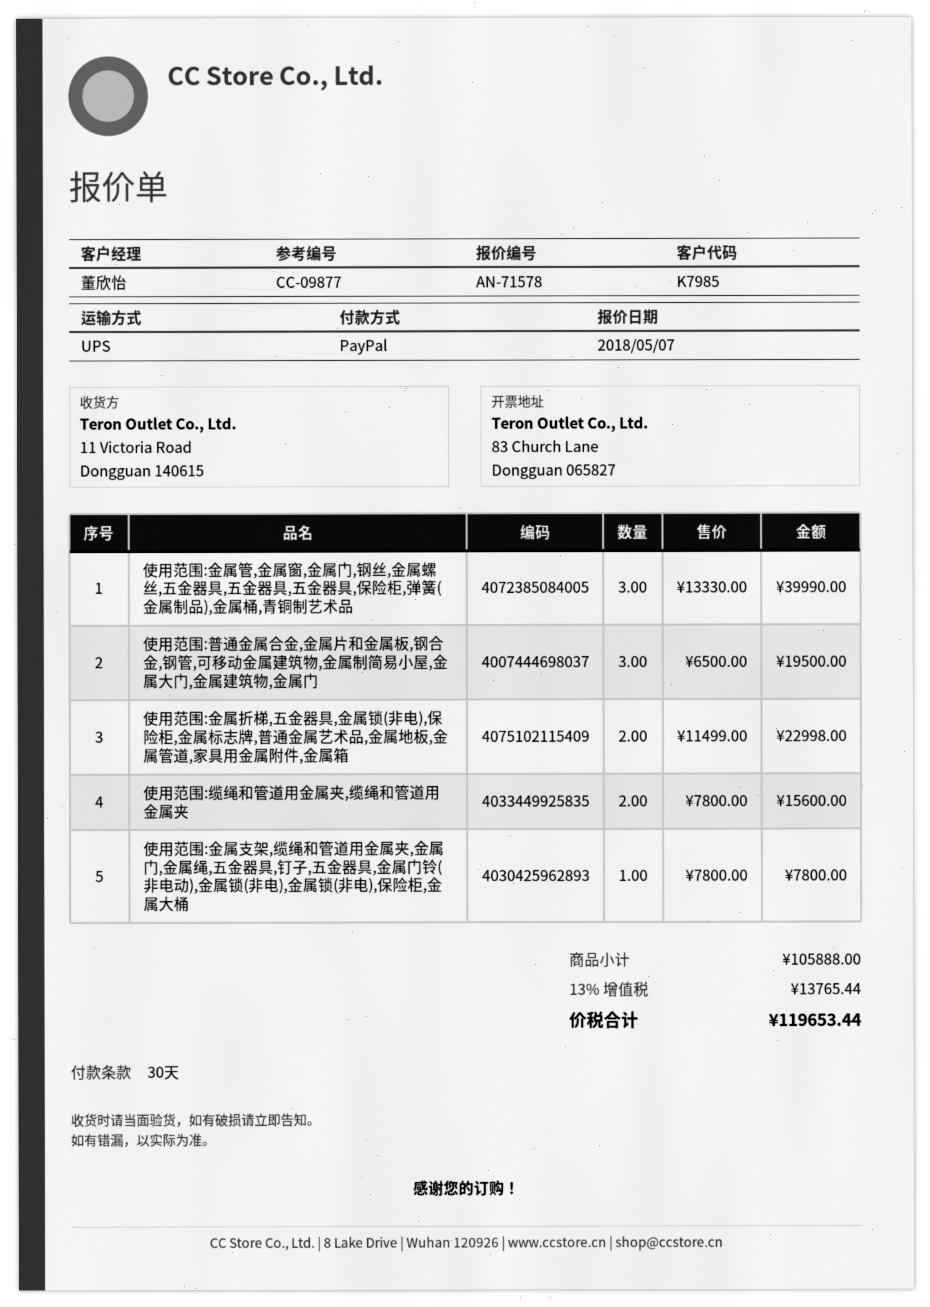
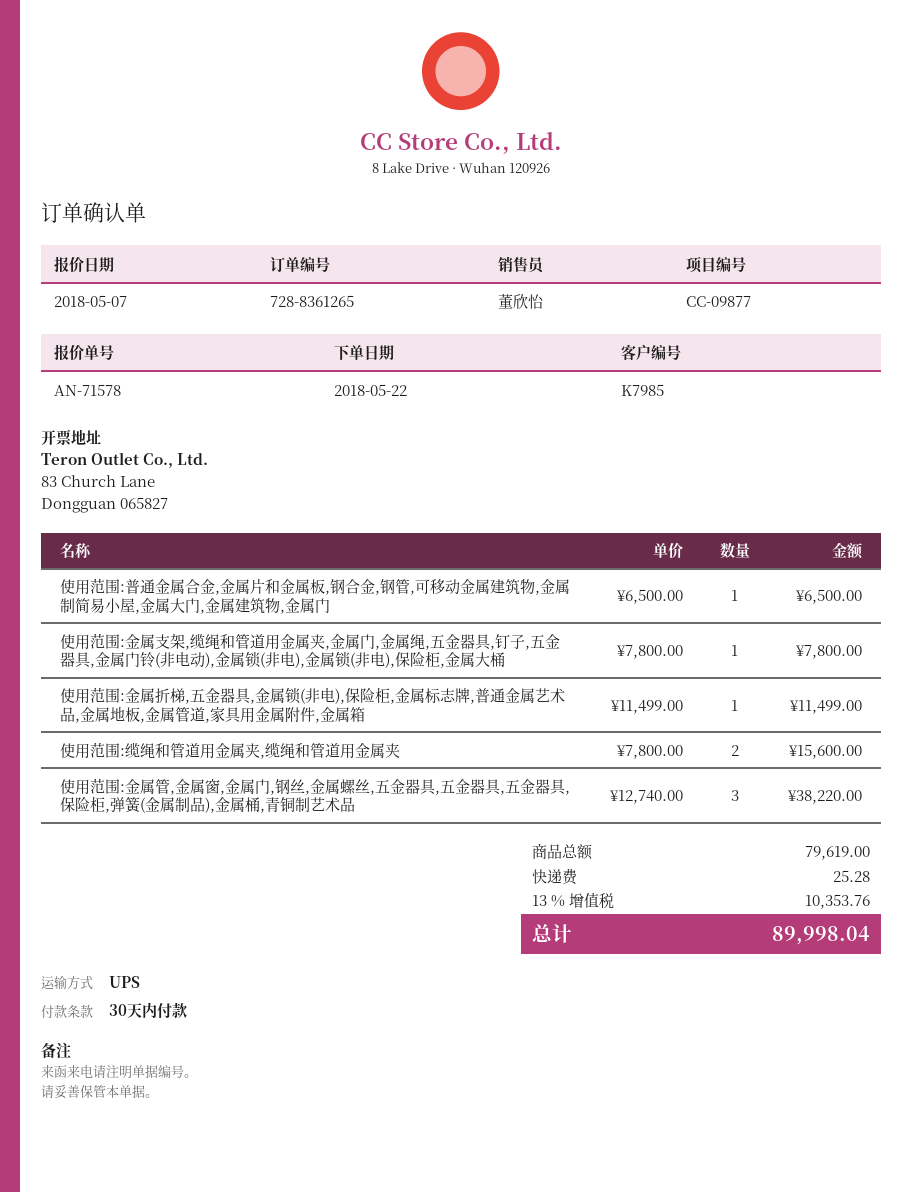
使用范围:金属管,金属窗,金属门,钢丝,金属螺丝,五金器具,五金器具,五金器具,保险柜,弹簧(金属制品),金属桶,青铜制艺术品: 3 x 13330.00 = 39990.00 -> 3 x 12740.00 = 38220.00
使用范围:普通金属合金,金属片和金属板,钢合金,钢管,可移动金属建筑物,金属制简易小屋,金属大门,金属建筑物,金属门: 3 x 6500.00 = 19500.00 -> 1 x 6500.00 = 6500.00
使用范围:金属折梯,五金器具,金属锁(非电),保险柜,金属标志牌,普通金属艺术品,金属地板,金属管道,家具用金属附件,金属箱: 2 x 11499.00 = 22998.00 -> 1 x 11499.00 = 11499.00
subtotal: 105888.00 -> 79619.00
shipping: none -> 25.28
tax: 13% = 13765.44 -> 13% = 10353.76
total: 119653.44 -> 89998.04

